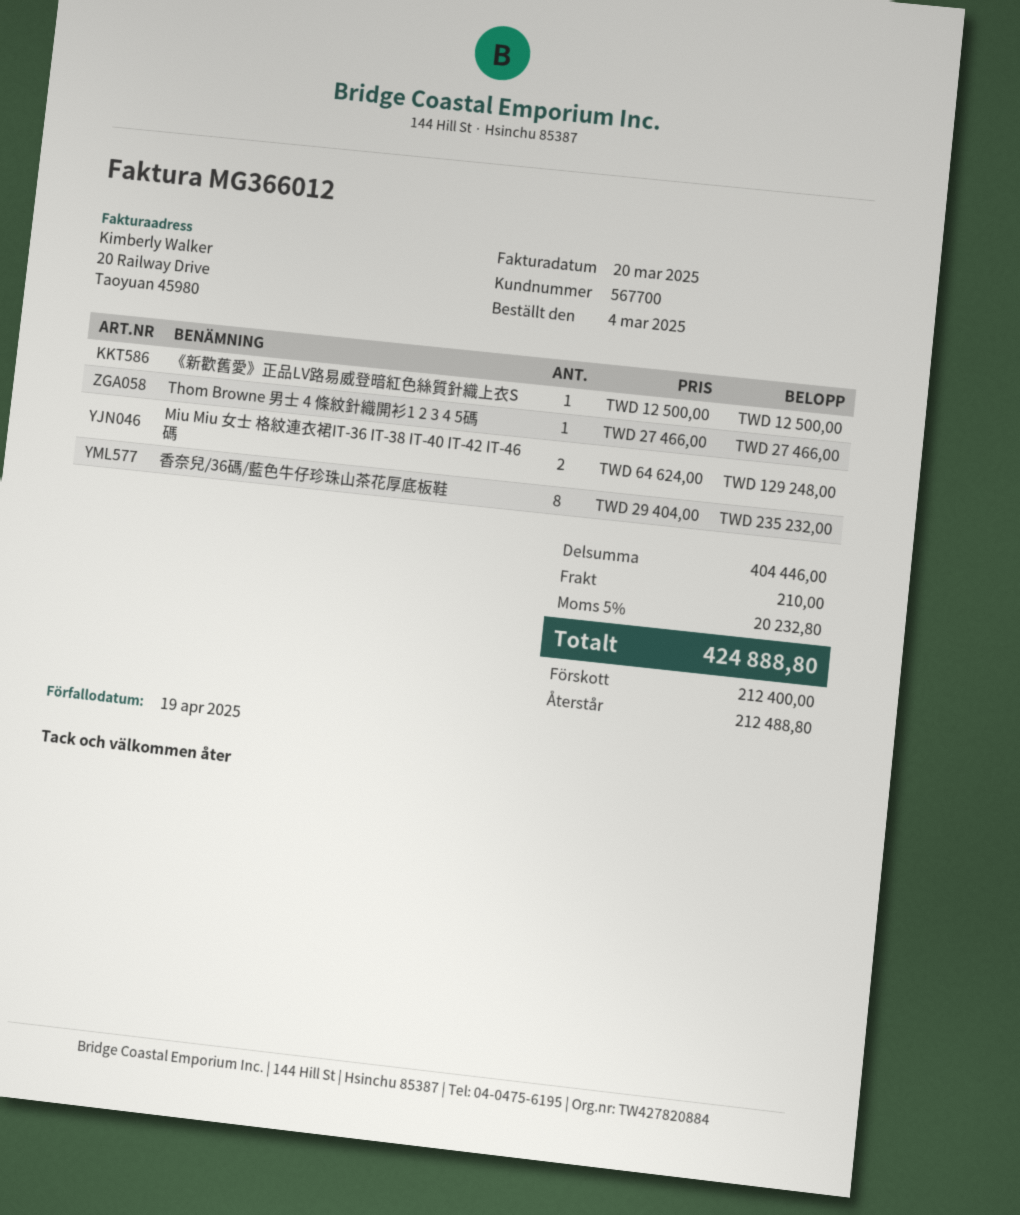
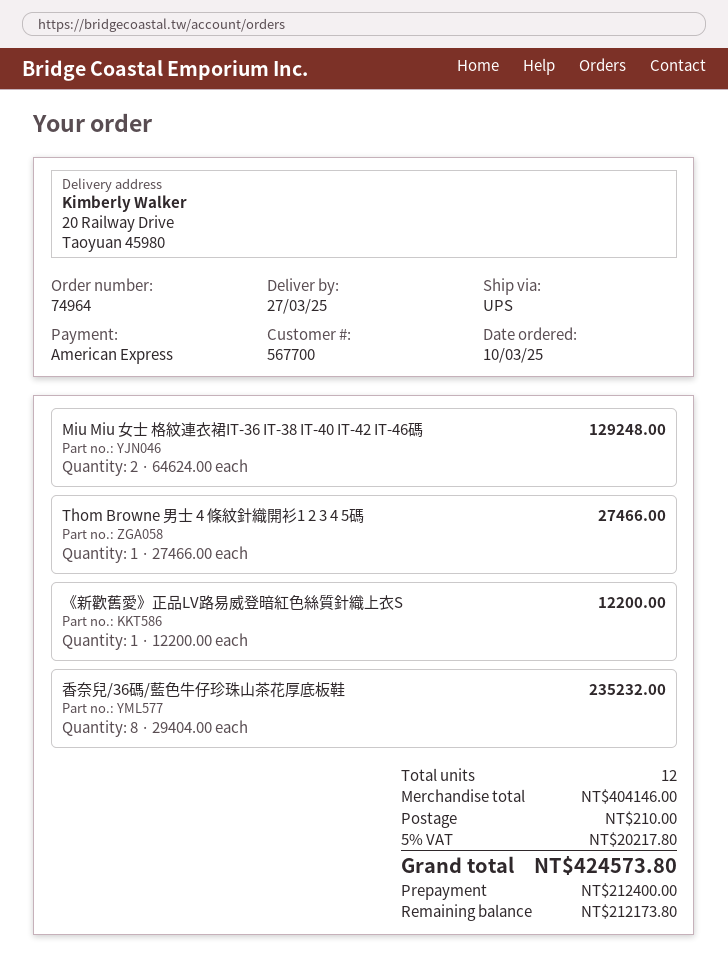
order date: 2025-03-04 -> 2025-03-10
《新歡舊愛》正品LV路易威登暗紅色絲質針織上衣S: 1 x 12500.00 = 12500.00 -> 1 x 12200.00 = 12200.00
subtotal: 404446.00 -> 404146.00
tax: 5% = 20232.80 -> 5% = 20217.80
total: 424888.80 -> 424573.80
balance: 212488.80 -> 212173.80

